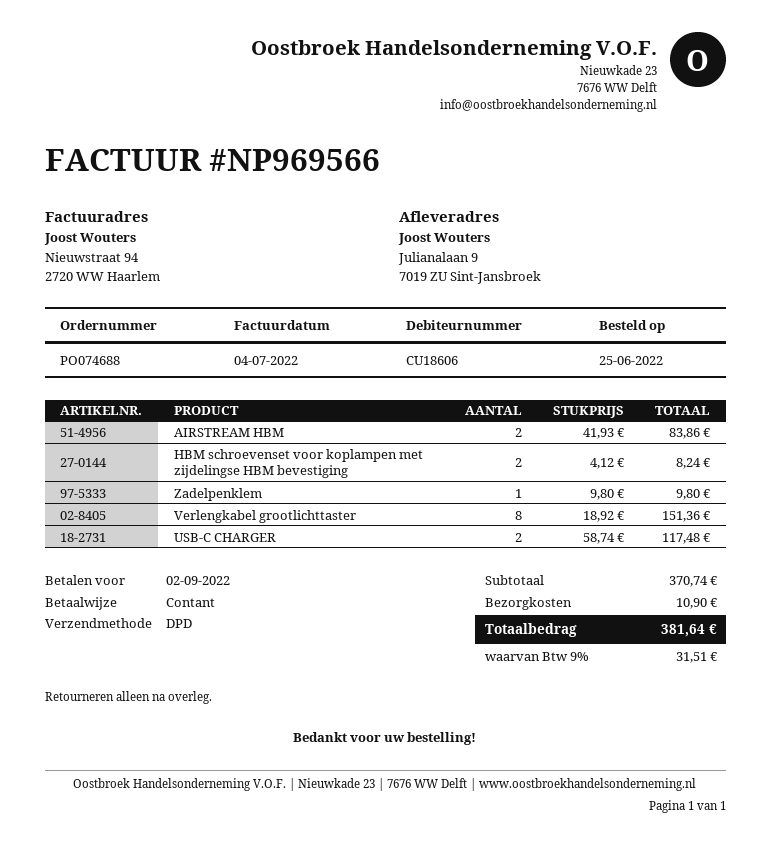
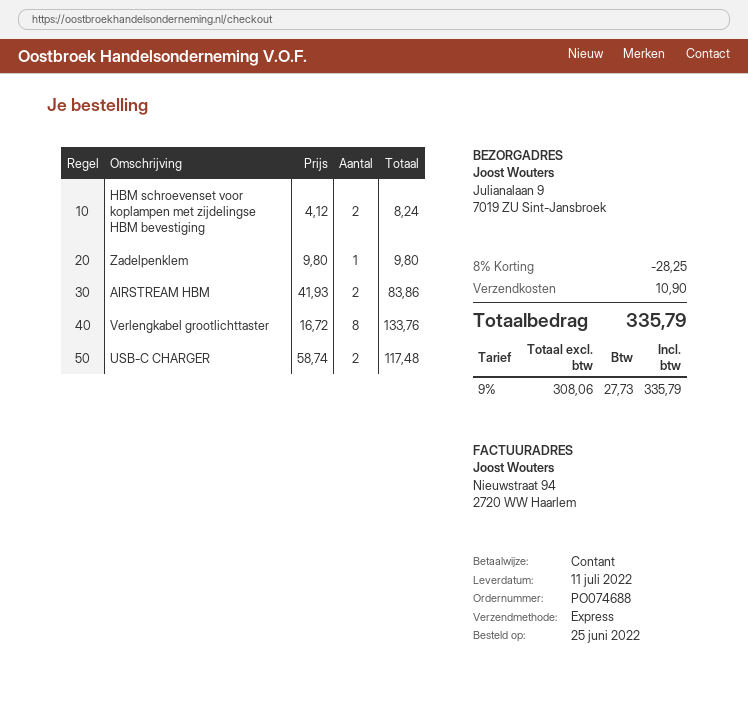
shipping method: DPD -> express
Verlengkabel grootlichttaster: 8 x 18.92 = 151.36 -> 8 x 16.72 = 133.76
discount: none -> 8% = 28.25
tax: 9% = 31.51 -> 9% = 27.73
total: 381.64 -> 335.79

